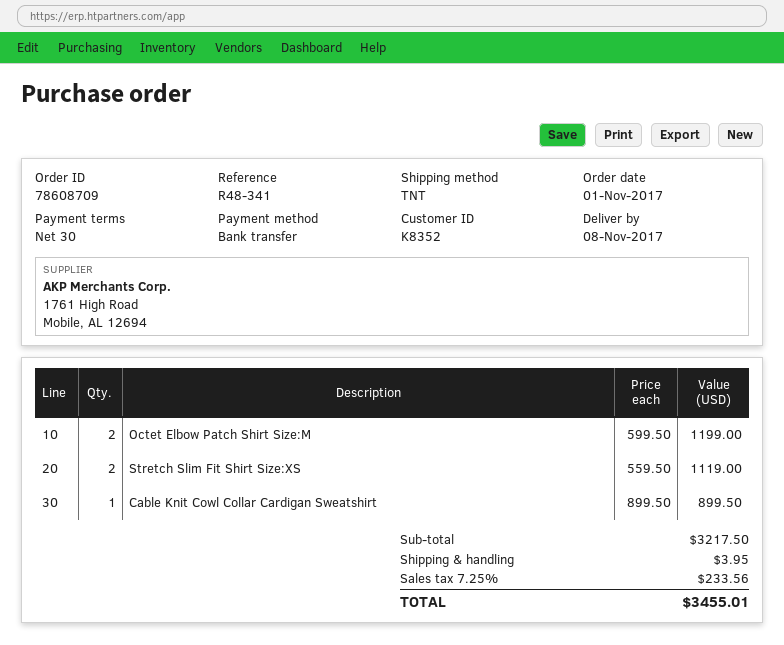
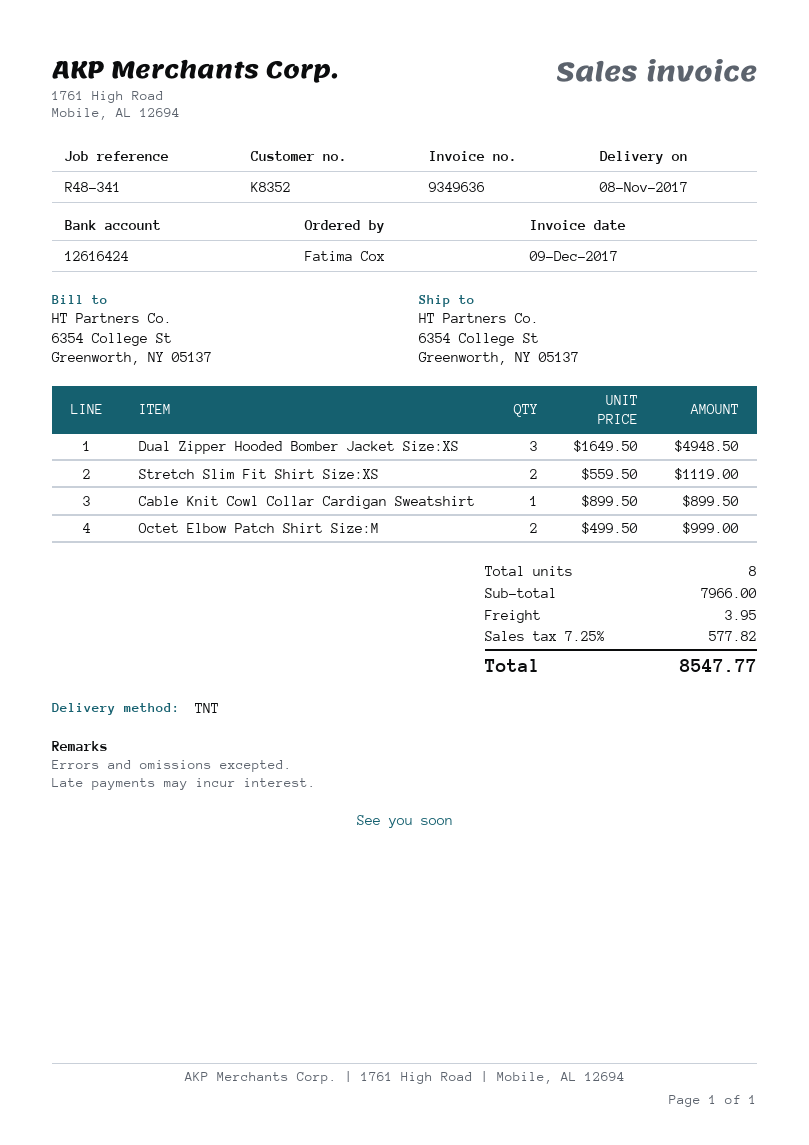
Octet Elbow Patch Shirt Size:M: 2 x 599.50 = 1199.00 -> 2 x 499.50 = 999.00
Dual Zipper Hooded Bomber Jacket Size:XS: none -> 3 x 1649.50 = 4948.50
subtotal: 3217.50 -> 7966.00
tax: 7.25% = 233.56 -> 7.25% = 577.82
total: 3455.01 -> 8547.77

